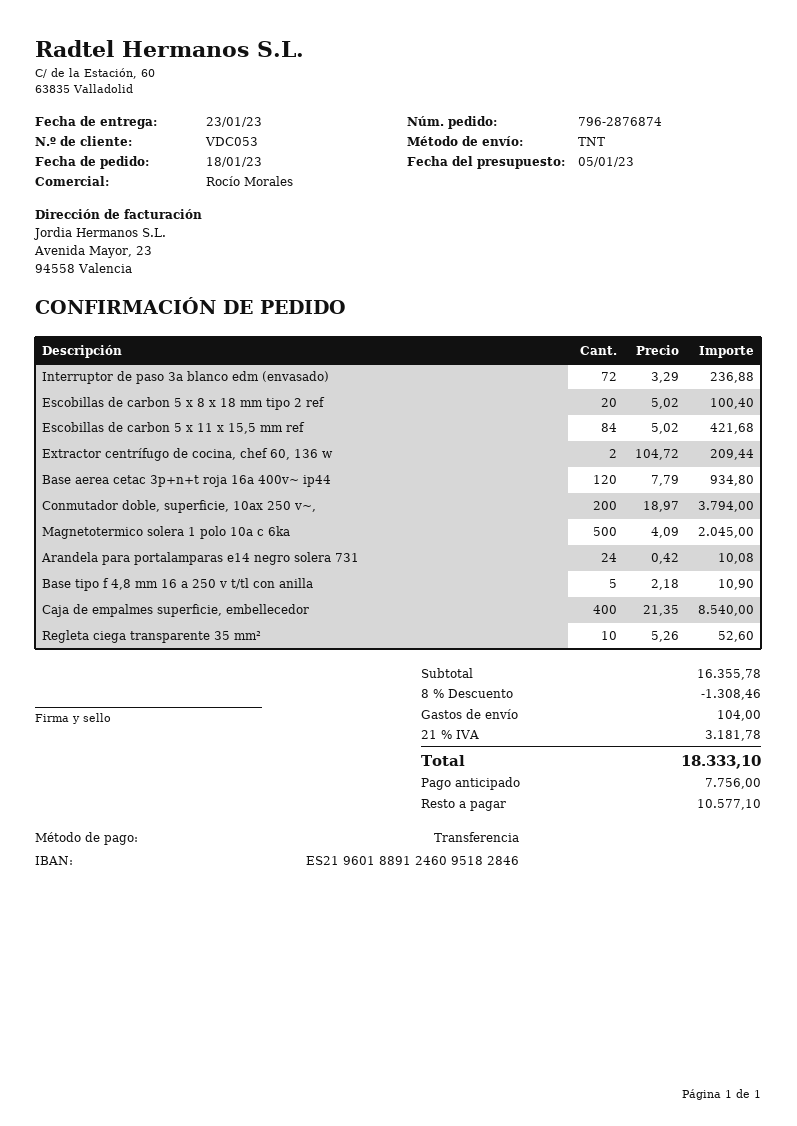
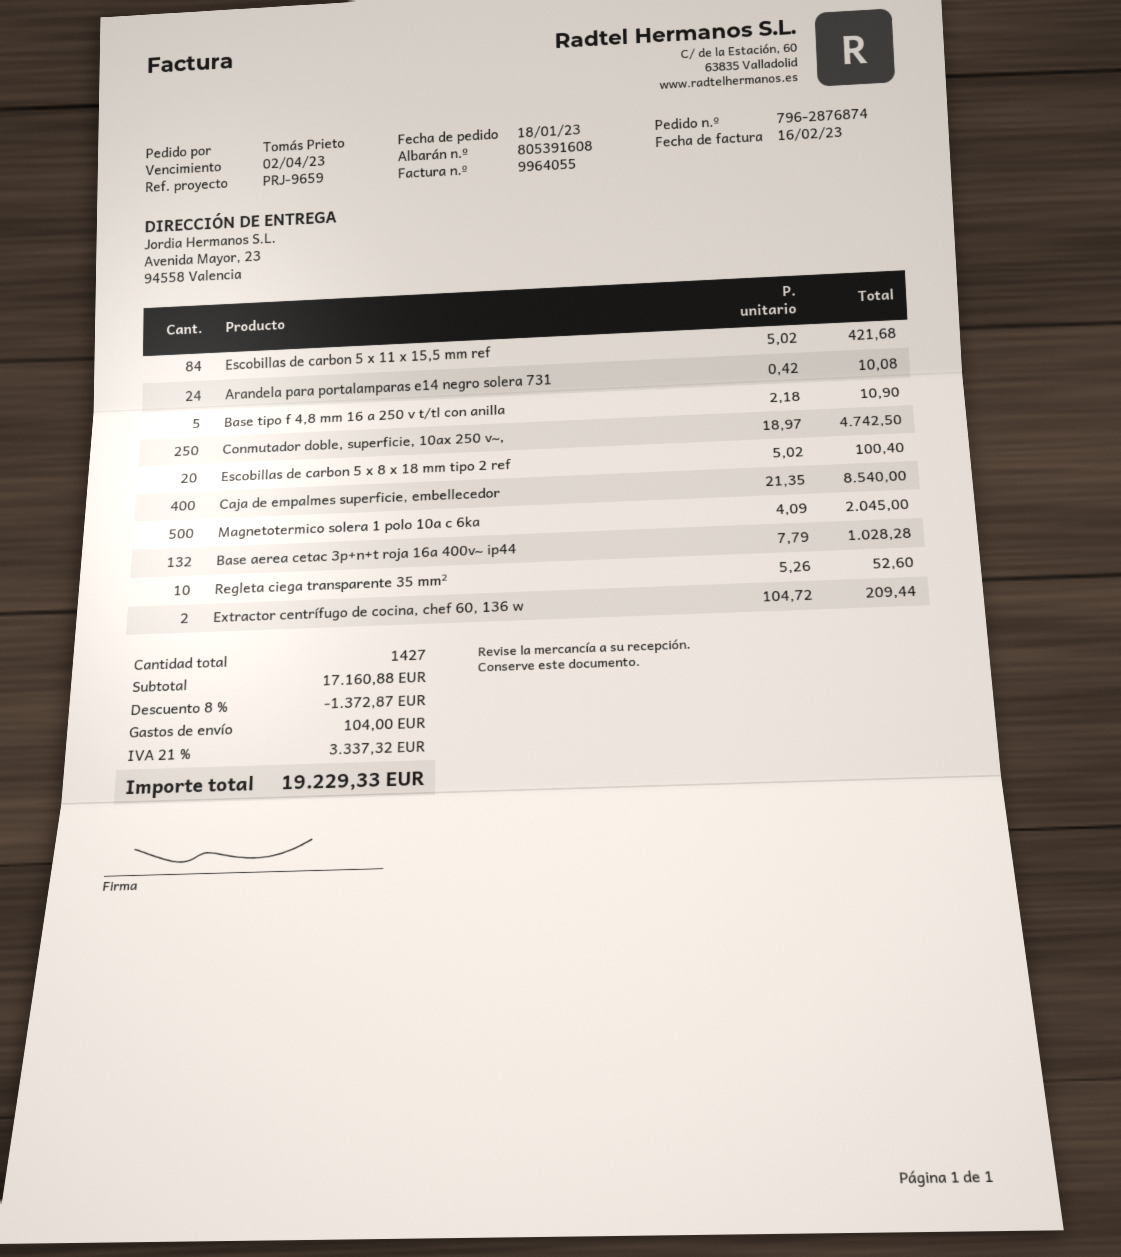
Interruptor de paso 3a blanco edm (envasado): 72 x 3.29 = 236.88 -> none
Base aerea cetac 3p+n+t roja 16a 400v~ ip44: 120 x 7.79 = 934.80 -> 132 x 7.79 = 1028.28
Conmutador doble, superficie, 10ax 250 v~,: 200 x 18.97 = 3794.00 -> 250 x 18.97 = 4742.50
subtotal: 16355.78 -> 17160.88
discount: 8% = 1308.46 -> 8% = 1372.87
tax: 21% = 3181.78 -> 21% = 3337.32
total: 18333.10 -> 19229.33

